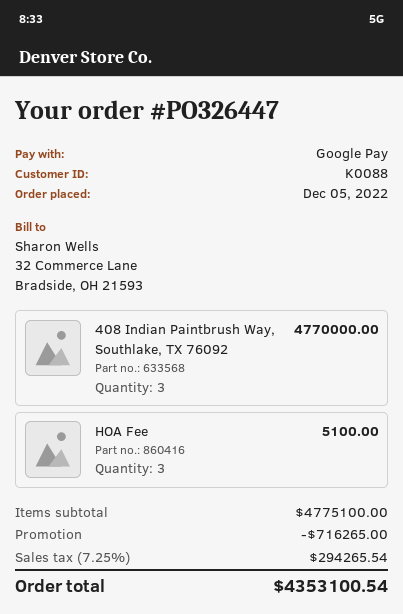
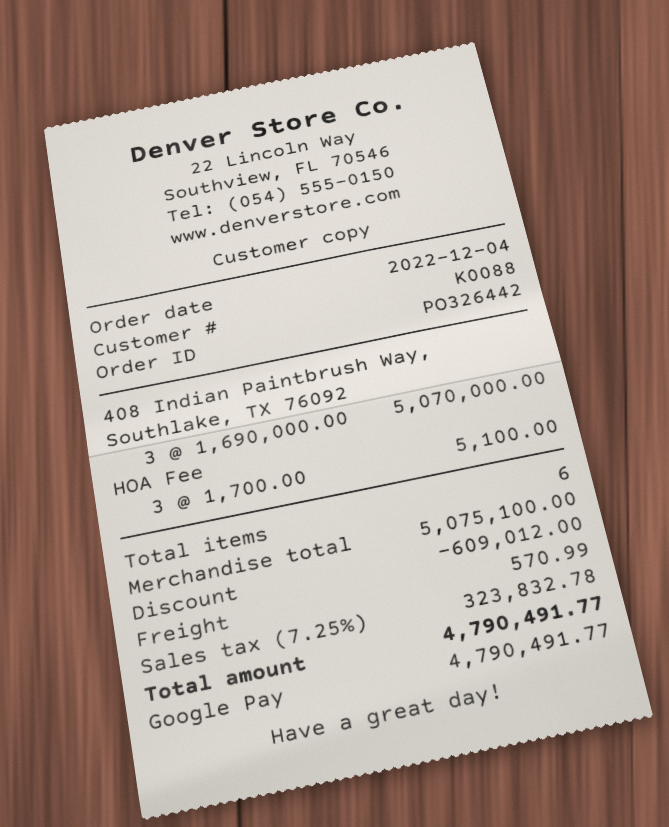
order number: PO326447 -> PO326442
order date: 2022-12-05 -> 2022-12-04
408 Indian Paintbrush Way, Southlake, TX 76092: 3 for 4770000.00 -> 3 for 5070000.00
subtotal: 4775100.00 -> 5075100.00
discount: 716265.00 -> 609012.00
shipping: none -> 570.99
tax: 7.25% = 294265.54 -> 7.25% = 323832.78
total: 4353100.54 -> 4790491.77

